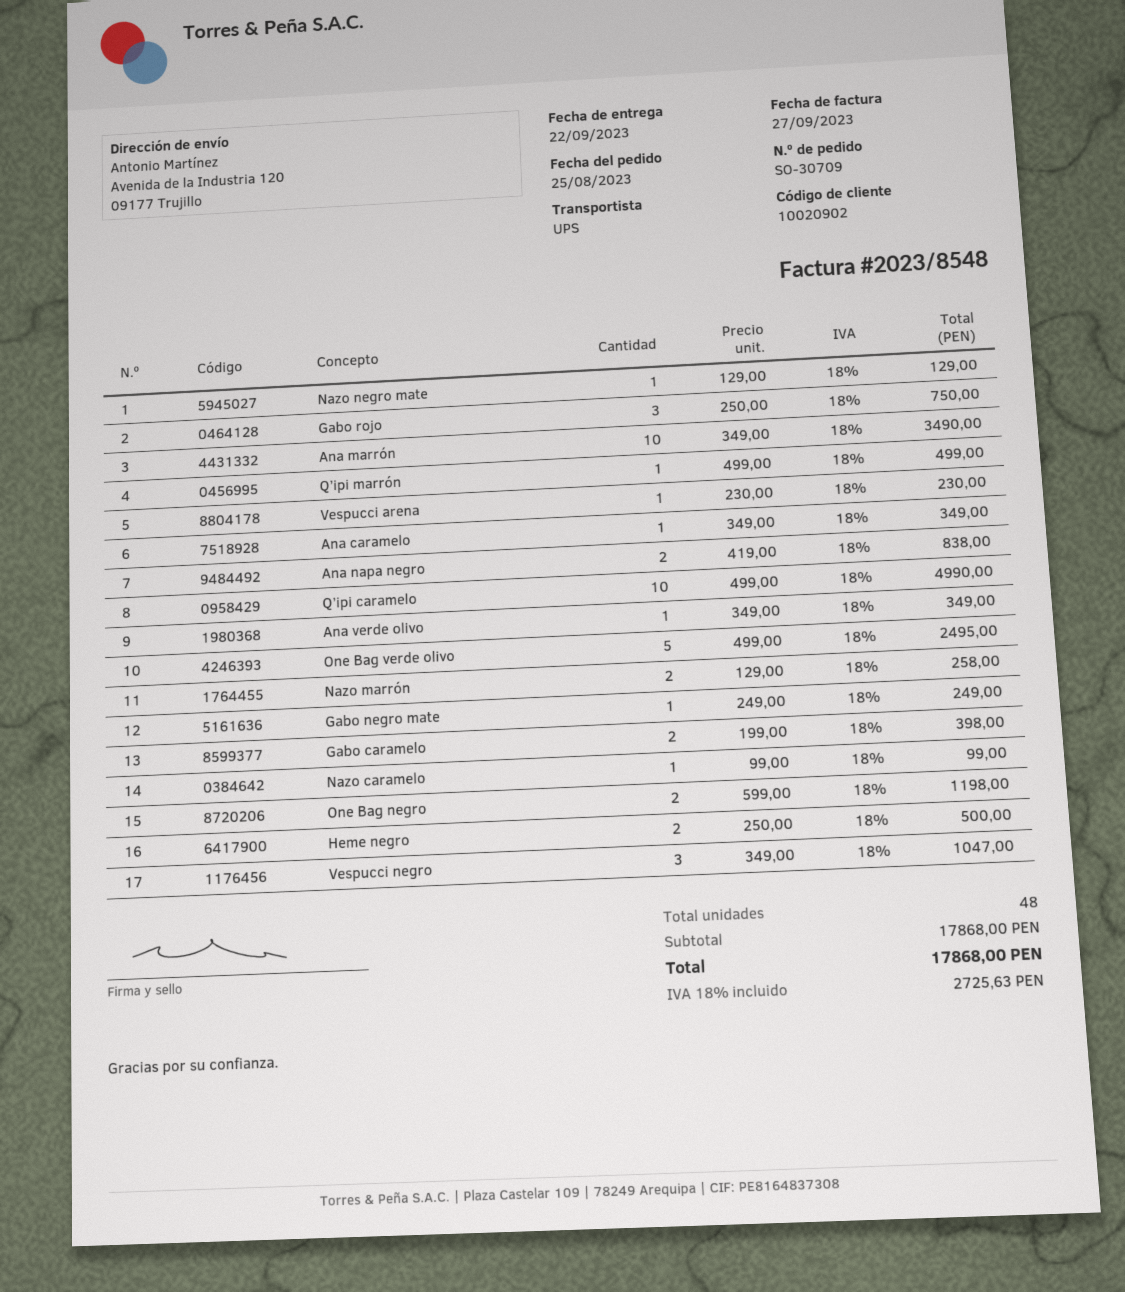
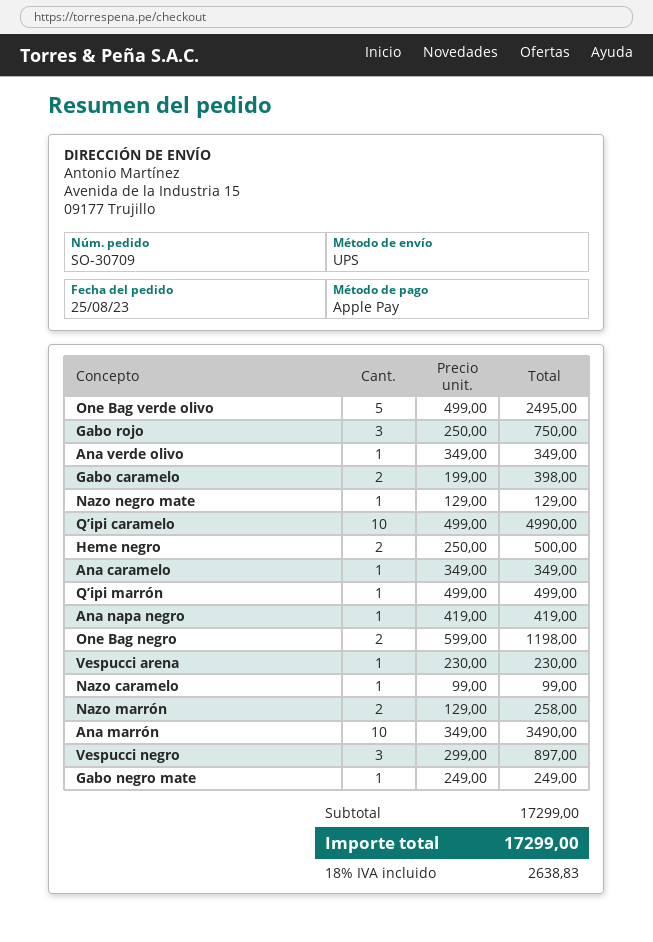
ship to: Avenida de la Industria 120, 09177 Trujillo -> Avenida de la Industria 15, 09177 Trujillo
Ana napa negro: 2 x 419.00 = 838.00 -> 1 x 419.00 = 419.00
Vespucci negro: 3 x 349.00 = 1047.00 -> 3 x 299.00 = 897.00
subtotal: 17868.00 -> 17299.00
tax: 18% = 2725.63 -> 18% = 2638.83
total: 17868.00 -> 17299.00

